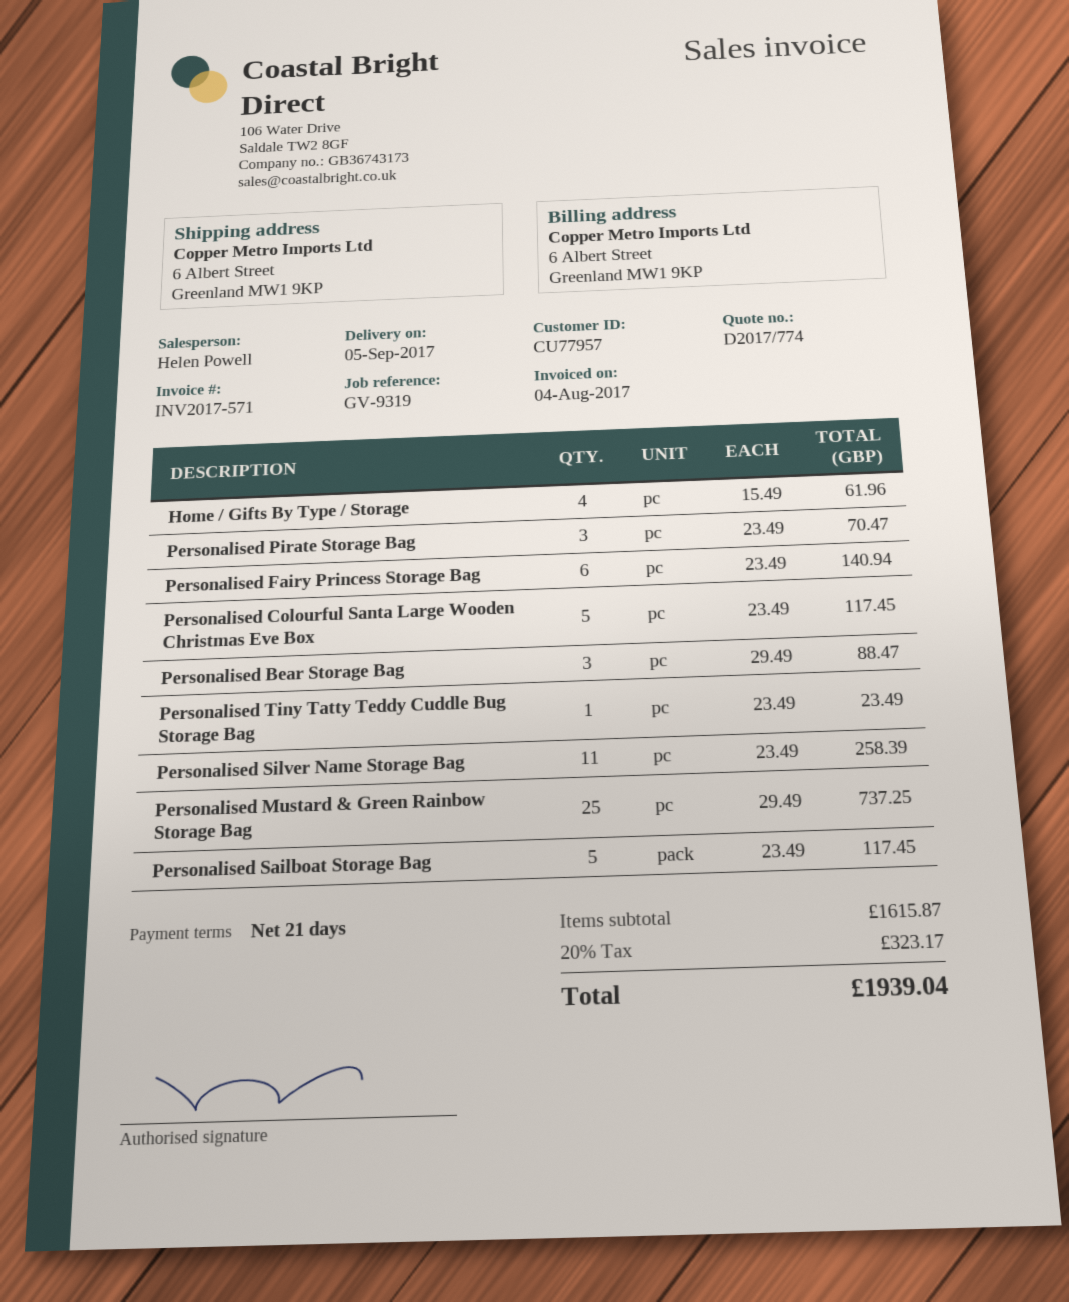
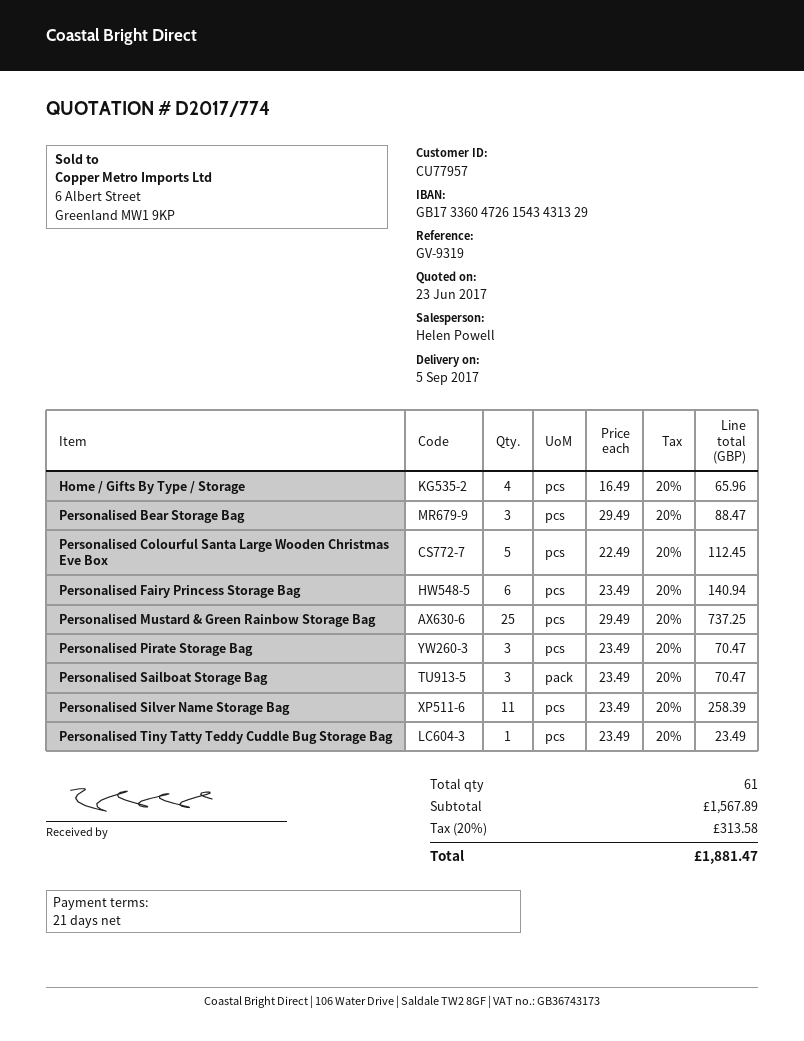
Home / Gifts By Type / Storage: 4 x 15.49 = 61.96 -> 4 x 16.49 = 65.96
Personalised Colourful Santa Large Wooden Christmas Eve Box: 5 x 23.49 = 117.45 -> 5 x 22.49 = 112.45
Personalised Sailboat Storage Bag: 5 x 23.49 = 117.45 -> 3 x 23.49 = 70.47
subtotal: 1615.87 -> 1567.89
tax: 20% = 323.17 -> 20% = 313.58
total: 1939.04 -> 1881.47

